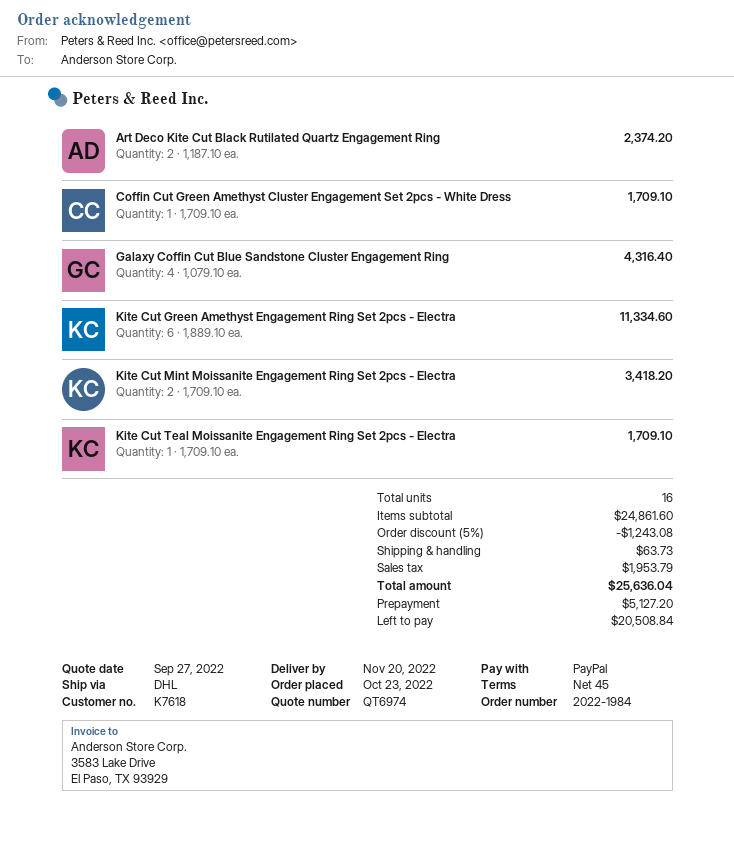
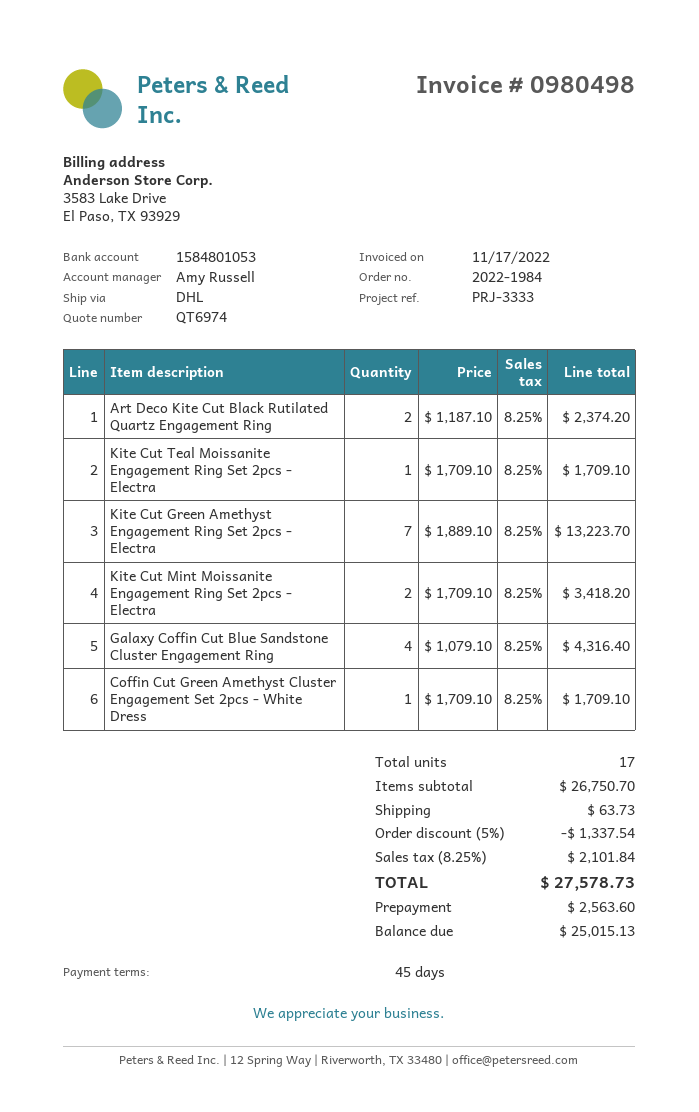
Kite Cut Green Amethyst Engagement Ring Set 2pcs - Electra: 6 x 1889.10 = 11334.60 -> 7 x 1889.10 = 13223.70
total quantity: 16 -> 17
subtotal: 24861.60 -> 26750.70
discount: 5% = 1243.08 -> 5% = 1337.54
tax: 1953.79 -> 2101.84
total: 25636.04 -> 27578.73
deposit: 5127.20 -> 2563.60
balance: 20508.84 -> 25015.13

